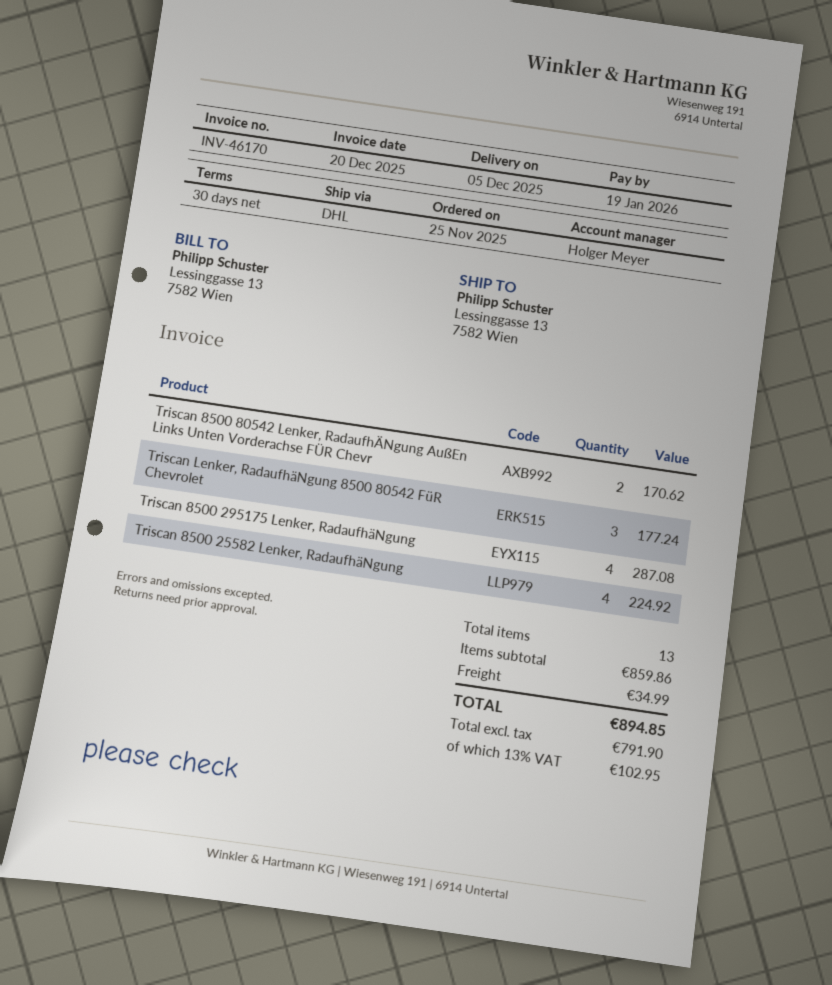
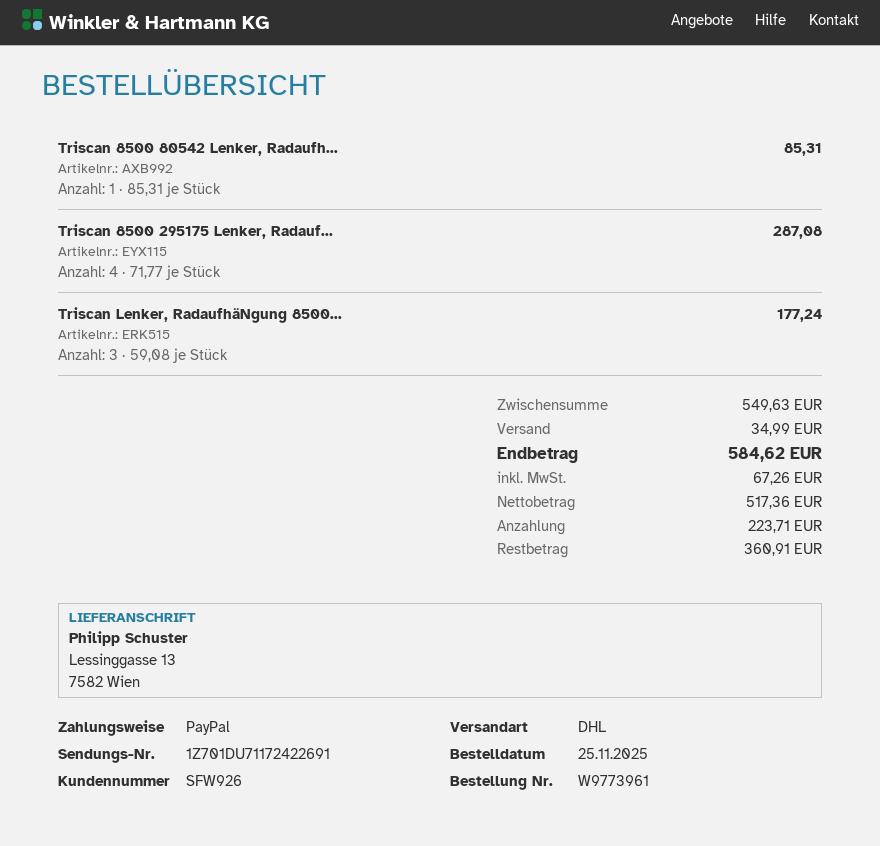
Triscan 8500 80542 Lenker, RadaufhÄNgung AußEn Links Unten Vorderachse FÜR Chevr: 2 for 170.62 -> 1 for 85.31
Triscan 8500 25582 Lenker, RadaufhäNgung: 4 for 224.92 -> none
subtotal: 859.86 -> 549.63
net: 791.90 -> 517.36
tax: 102.95 -> 67.26
total: 894.85 -> 584.62

